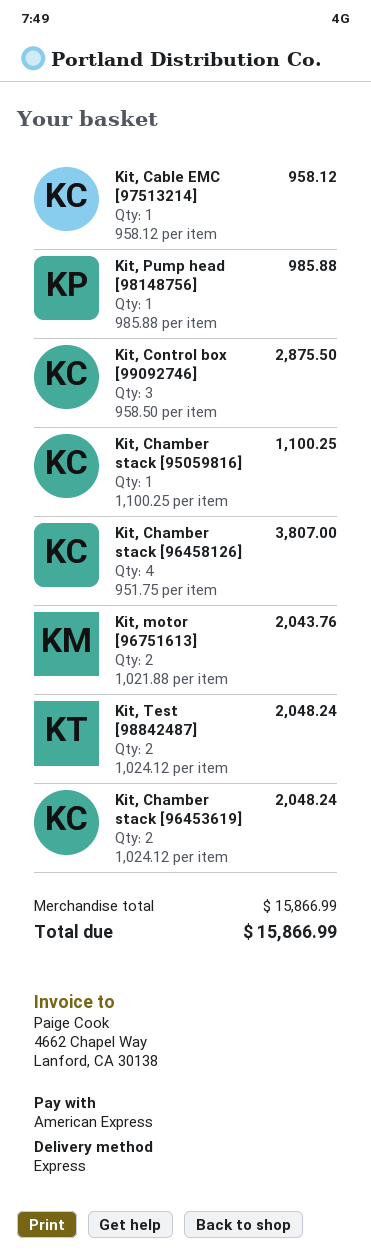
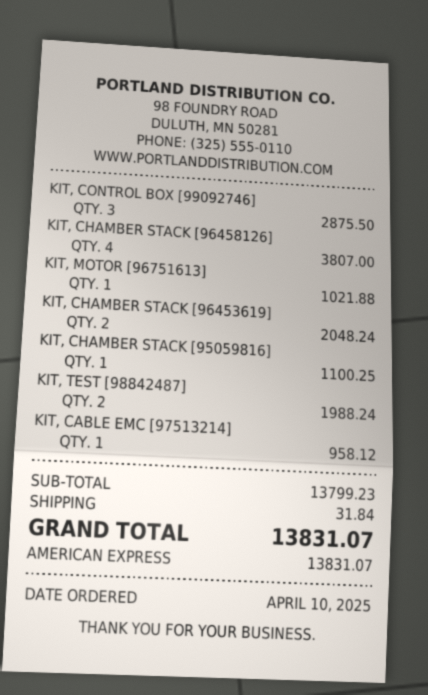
Kit, Pump head [98148756]: 1 for 985.88 -> none
Kit, motor [96751613]: 2 for 2043.76 -> 1 for 1021.88
Kit, Test [98842487]: 2 for 2048.24 -> 2 for 1988.24
subtotal: 15866.99 -> 13799.23
shipping: none -> 31.84
total: 15866.99 -> 13831.07

